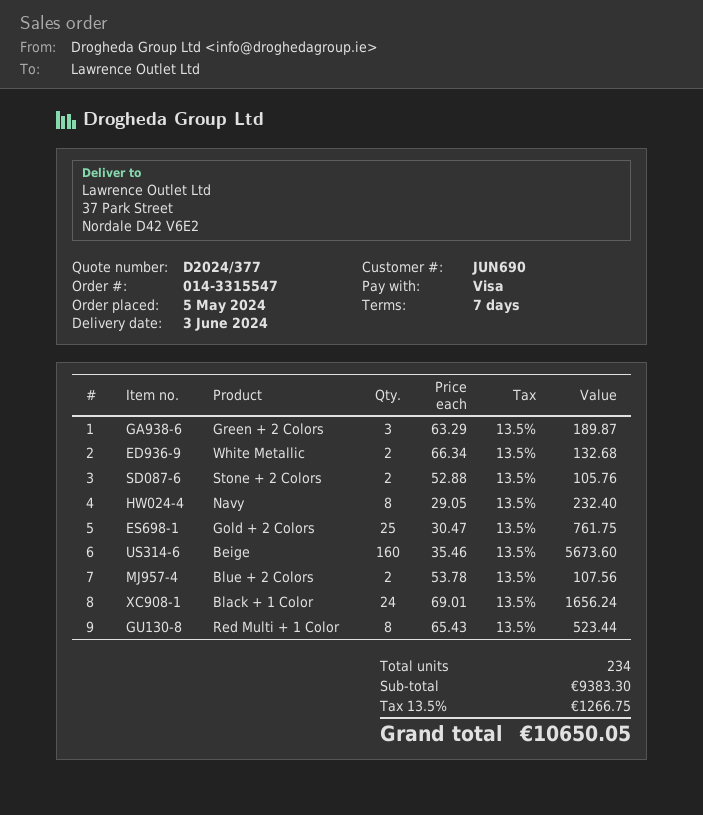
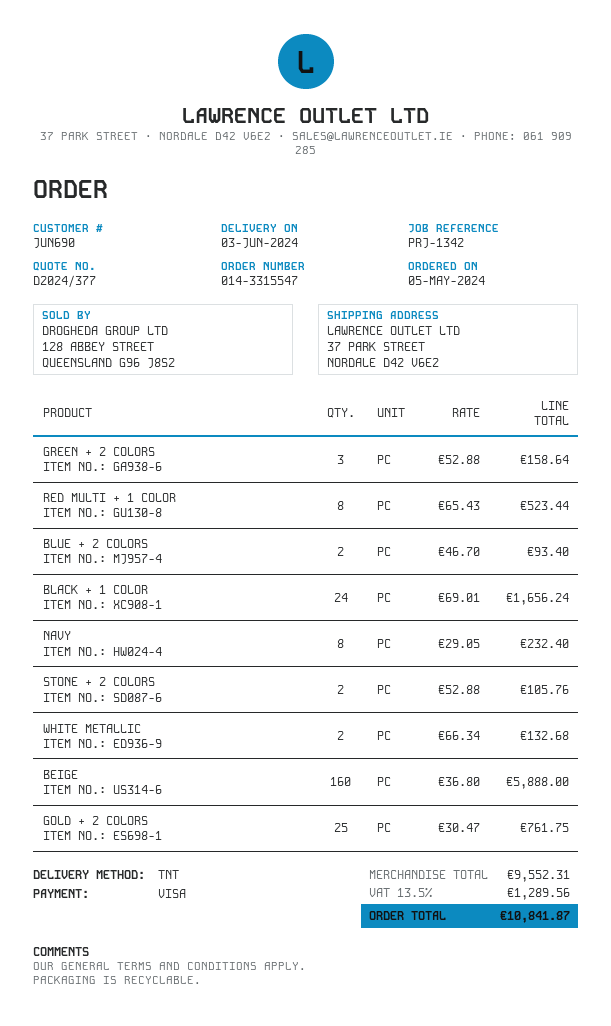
Green + 2 Colors: 3 x 63.29 = 189.87 -> 3 x 52.88 = 158.64
Beige: 160 x 35.46 = 5673.60 -> 160 x 36.80 = 5888.00
Blue + 2 Colors: 2 x 53.78 = 107.56 -> 2 x 46.70 = 93.40
subtotal: 9383.30 -> 9552.31
tax: 13.5% = 1266.75 -> 13.5% = 1289.56
total: 10650.05 -> 10841.87

